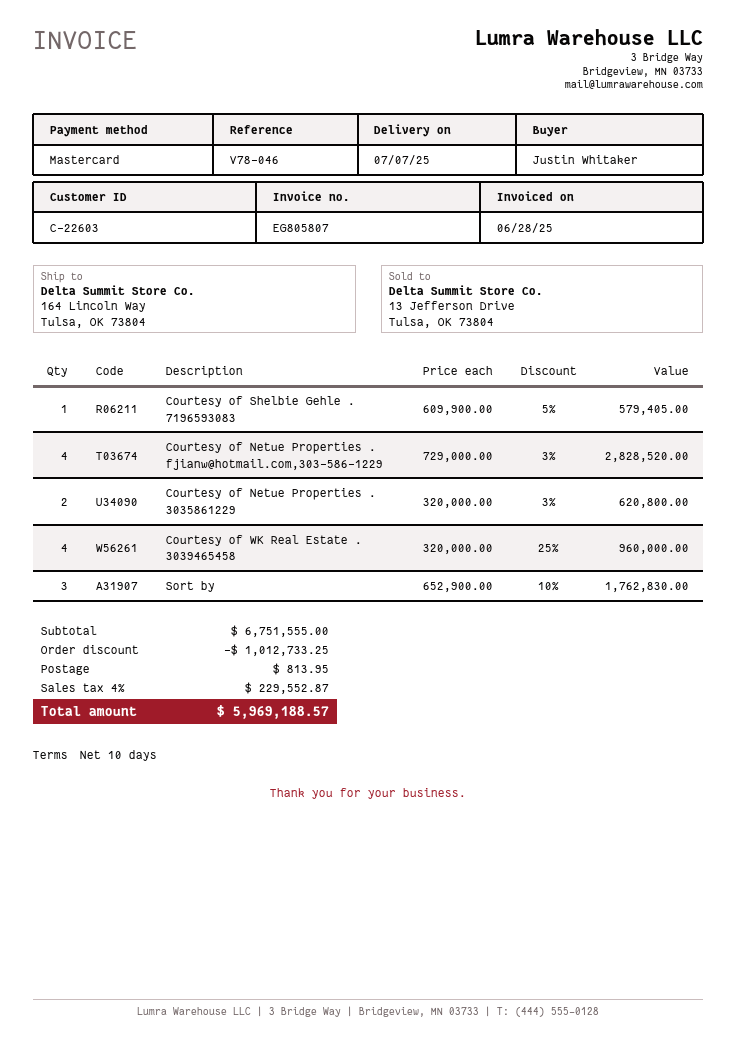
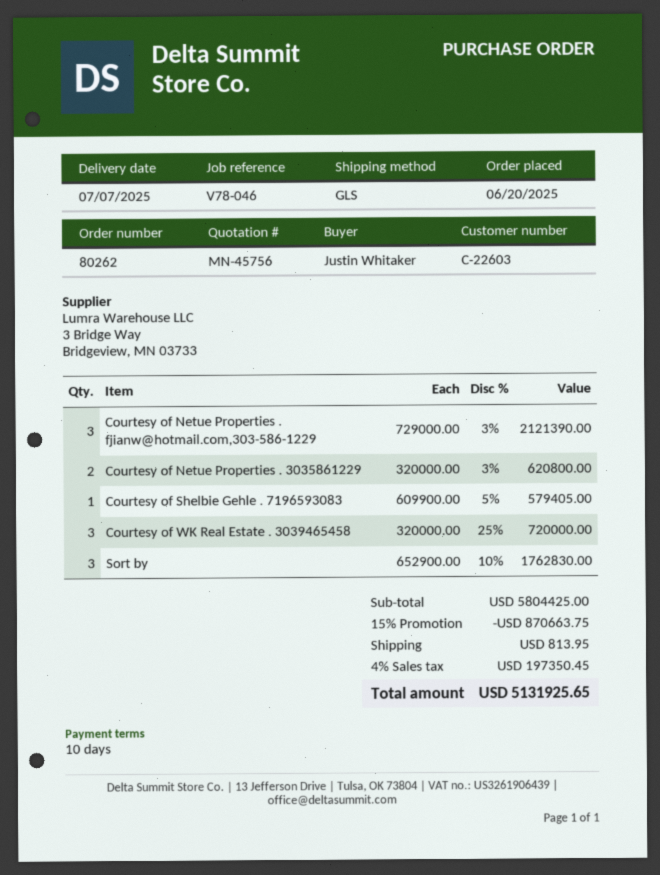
Courtesy of Netue Properties . fjianw@hotmail.com,303-586-1229: 4 x 729000.00 - 3% = 2828520.00 -> 3 x 729000.00 - 3% = 2121390.00
Courtesy of WK Real Estate . 3039465458: 4 x 320000.00 - 25% = 960000.00 -> 3 x 320000.00 - 25% = 720000.00
subtotal: 6751555.00 -> 5804425.00
discount: 1012733.25 -> 870663.75
tax: 4% = 229552.87 -> 4% = 197350.45
total: 5969188.57 -> 5131925.65

